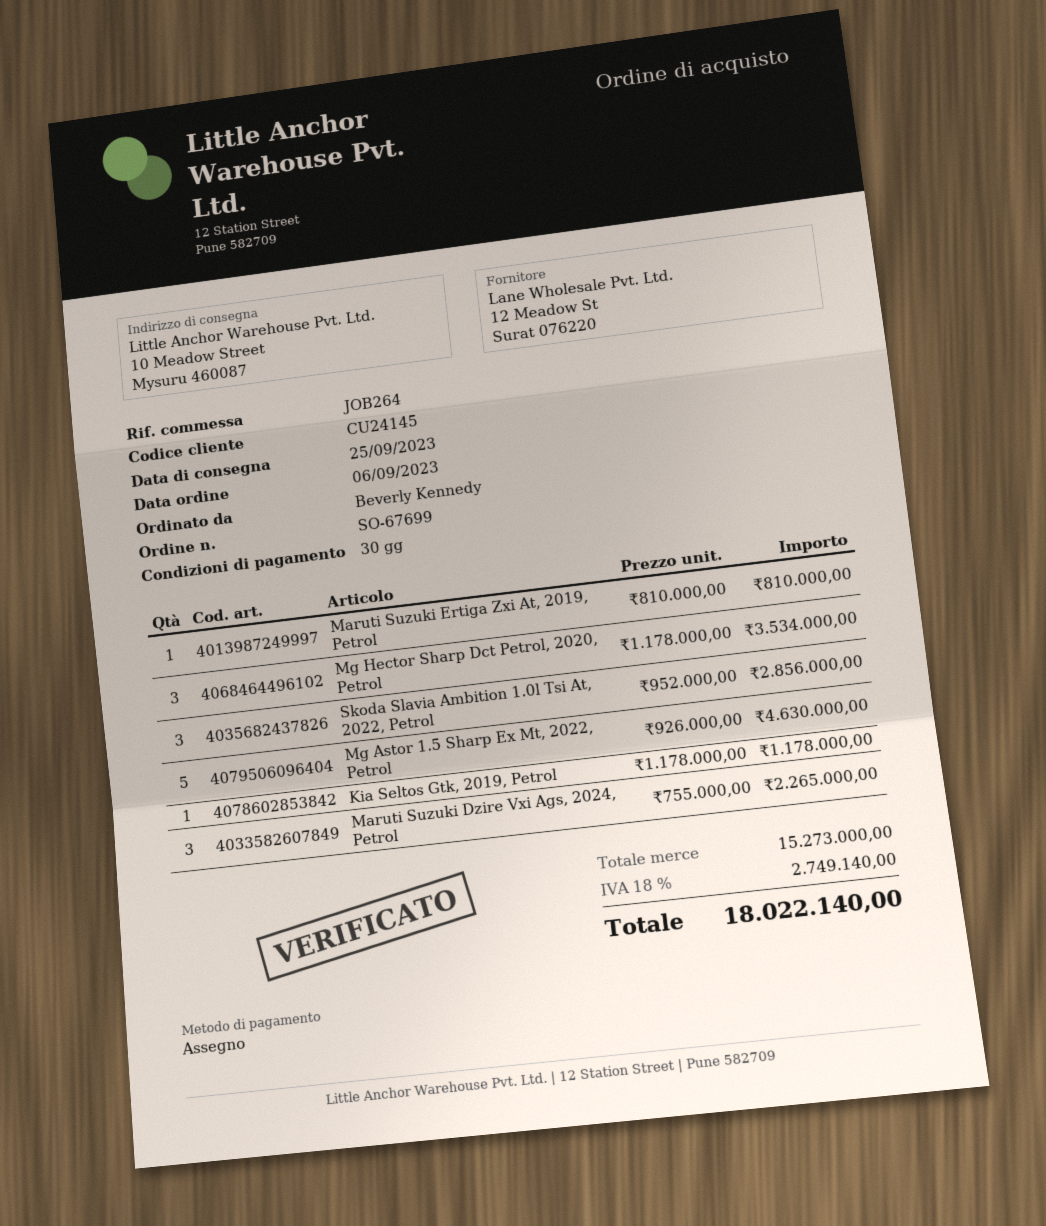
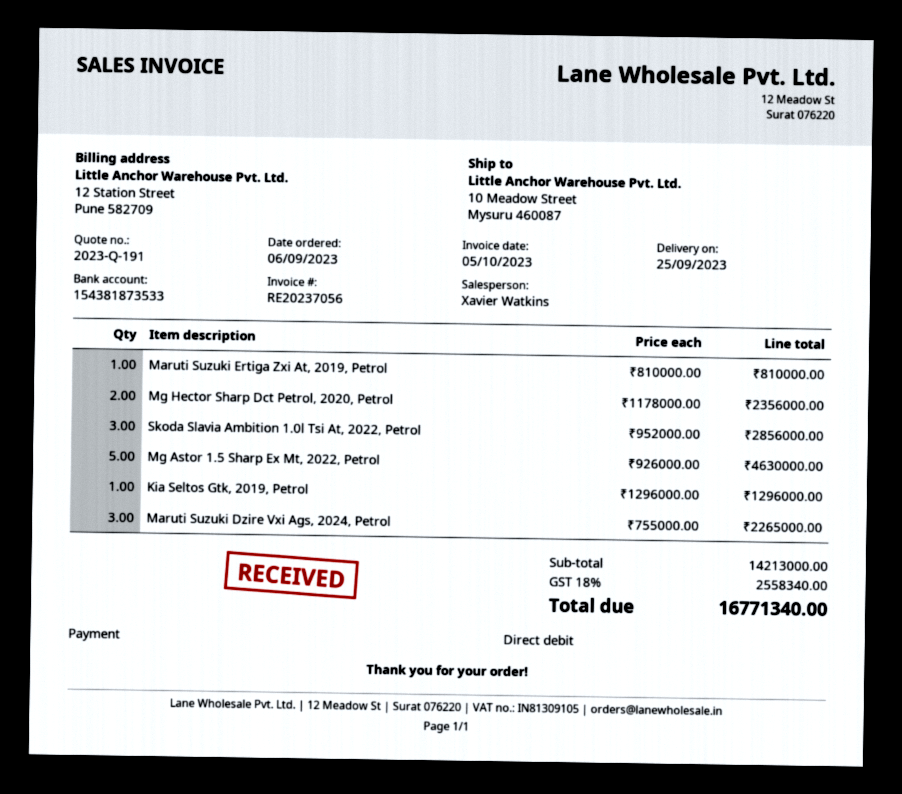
payment method: cheque -> direct debit
Mg Hector Sharp Dct Petrol, 2020, Petrol: 3 x 1178000.00 = 3534000.00 -> 2 x 1178000.00 = 2356000.00
Kia Seltos Gtk, 2019, Petrol: 1 x 1178000.00 = 1178000.00 -> 1 x 1296000.00 = 1296000.00
subtotal: 15273000.00 -> 14213000.00
tax: 18% = 2749140.00 -> 18% = 2558340.00
total: 18022140.00 -> 16771340.00

